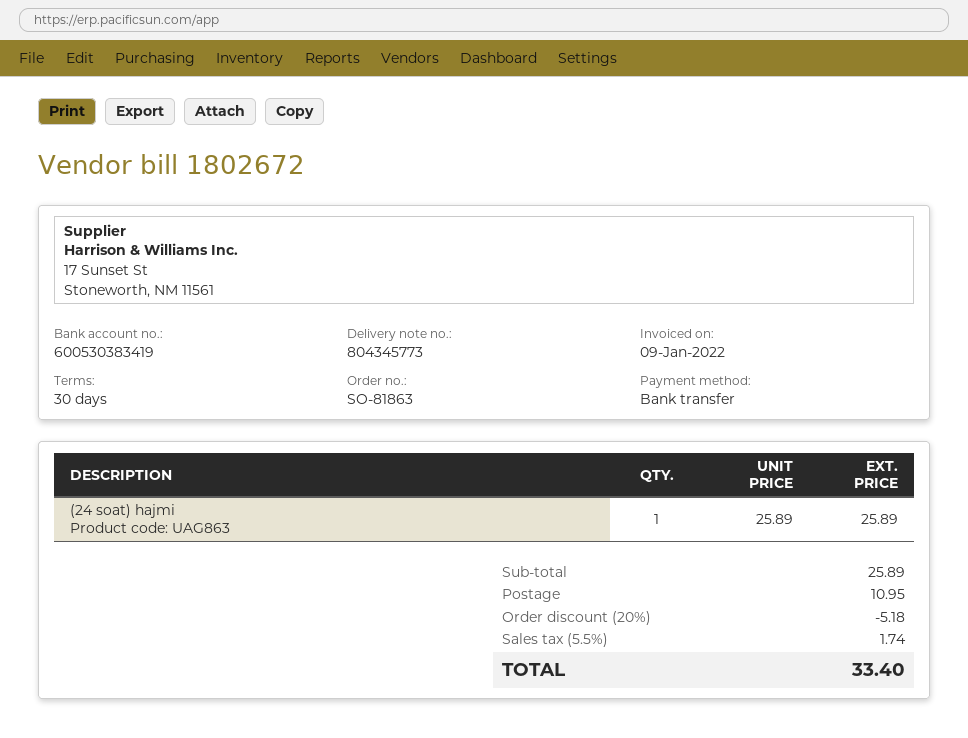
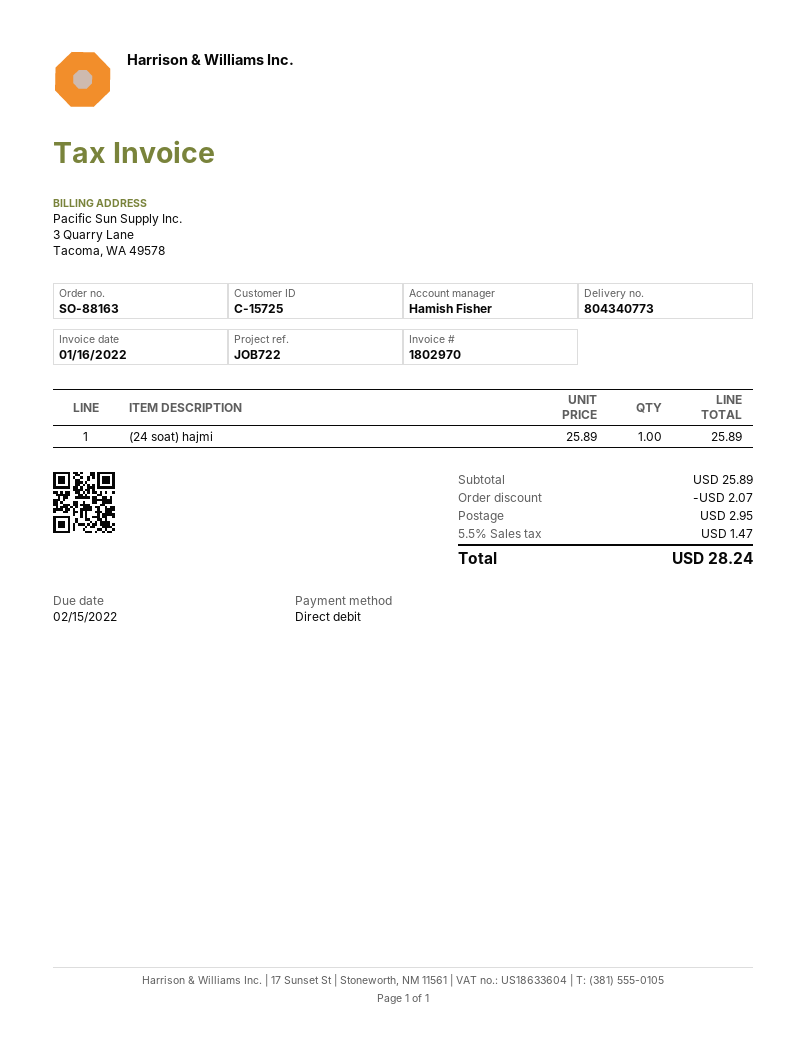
order number: SO-81863 -> SO-88163
delivery note number: 804345773 -> 804340773
invoice number: 1802672 -> 1802970
invoice date: 2022-01-09 -> 2022-01-16
payment method: bank transfer -> direct debit
discount: 5.18 -> 2.07
shipping: 10.95 -> 2.95
tax: 5.5% = 1.74 -> 5.5% = 1.47
total: 33.40 -> 28.24

